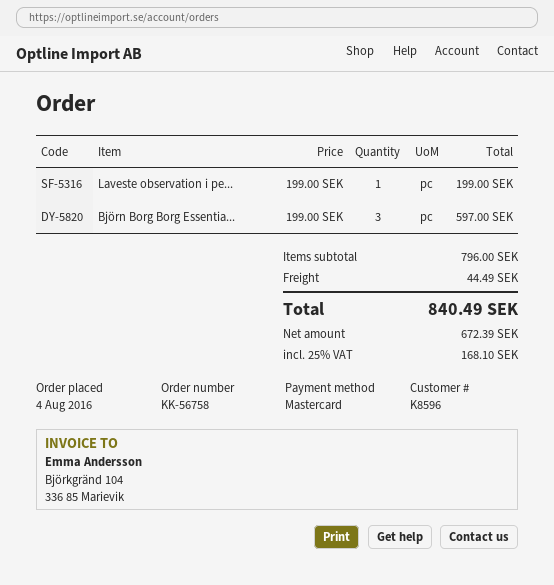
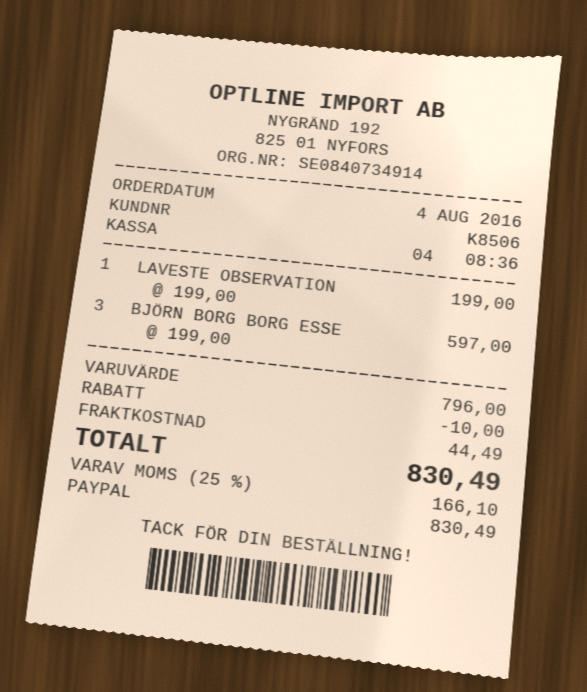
customer number: K8596 -> K8506
payment method: Mastercard -> PayPal
discount: none -> 10.00
tax: 25% = 168.10 -> 25% = 166.10
total: 840.49 -> 830.49

